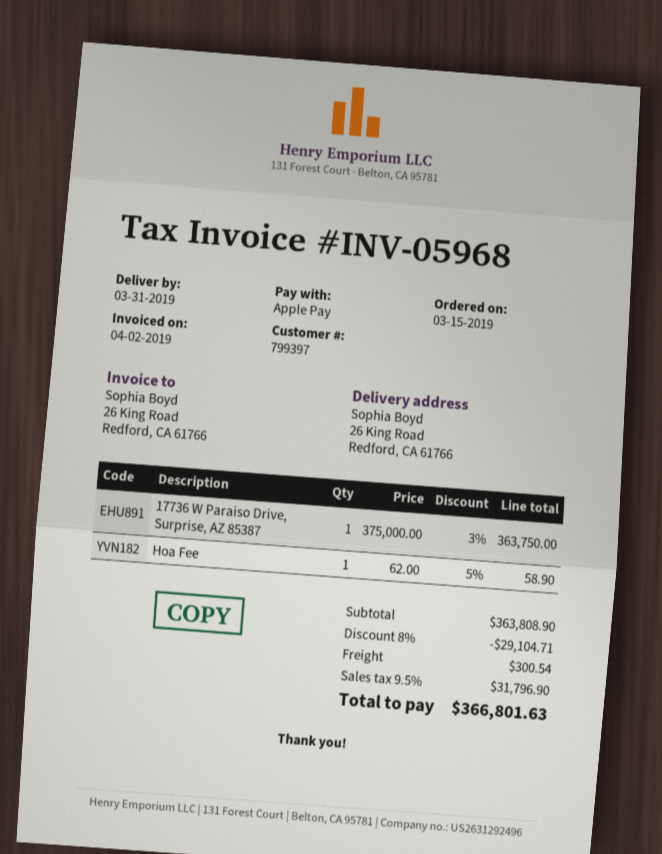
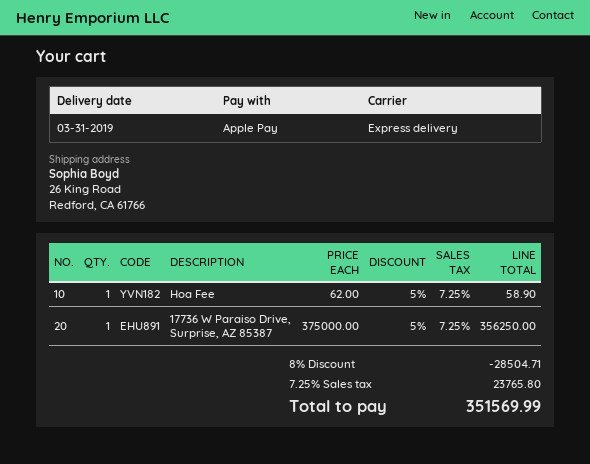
17736 W Paraiso Drive, Surprise, AZ 85387: 1 x 375000.00 - 3% = 363750.00 -> 1 x 375000.00 - 5% = 356250.00
discount: 8% = 29104.71 -> 8% = 28504.71
shipping: 300.54 -> none
tax: 9.5% = 31796.90 -> 7.25% = 23765.80
total: 366801.63 -> 351569.99

